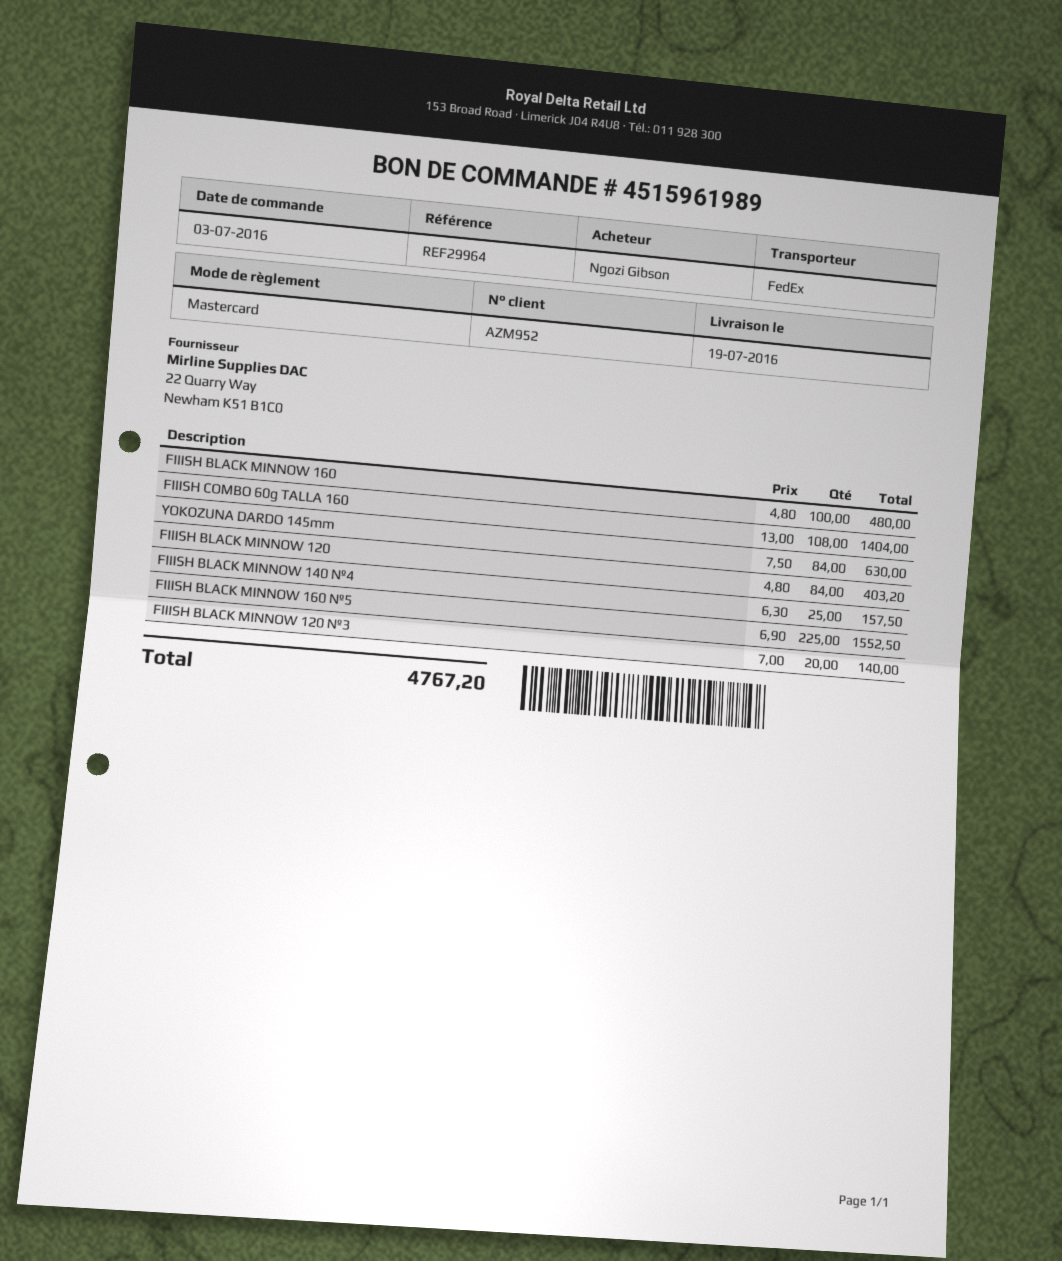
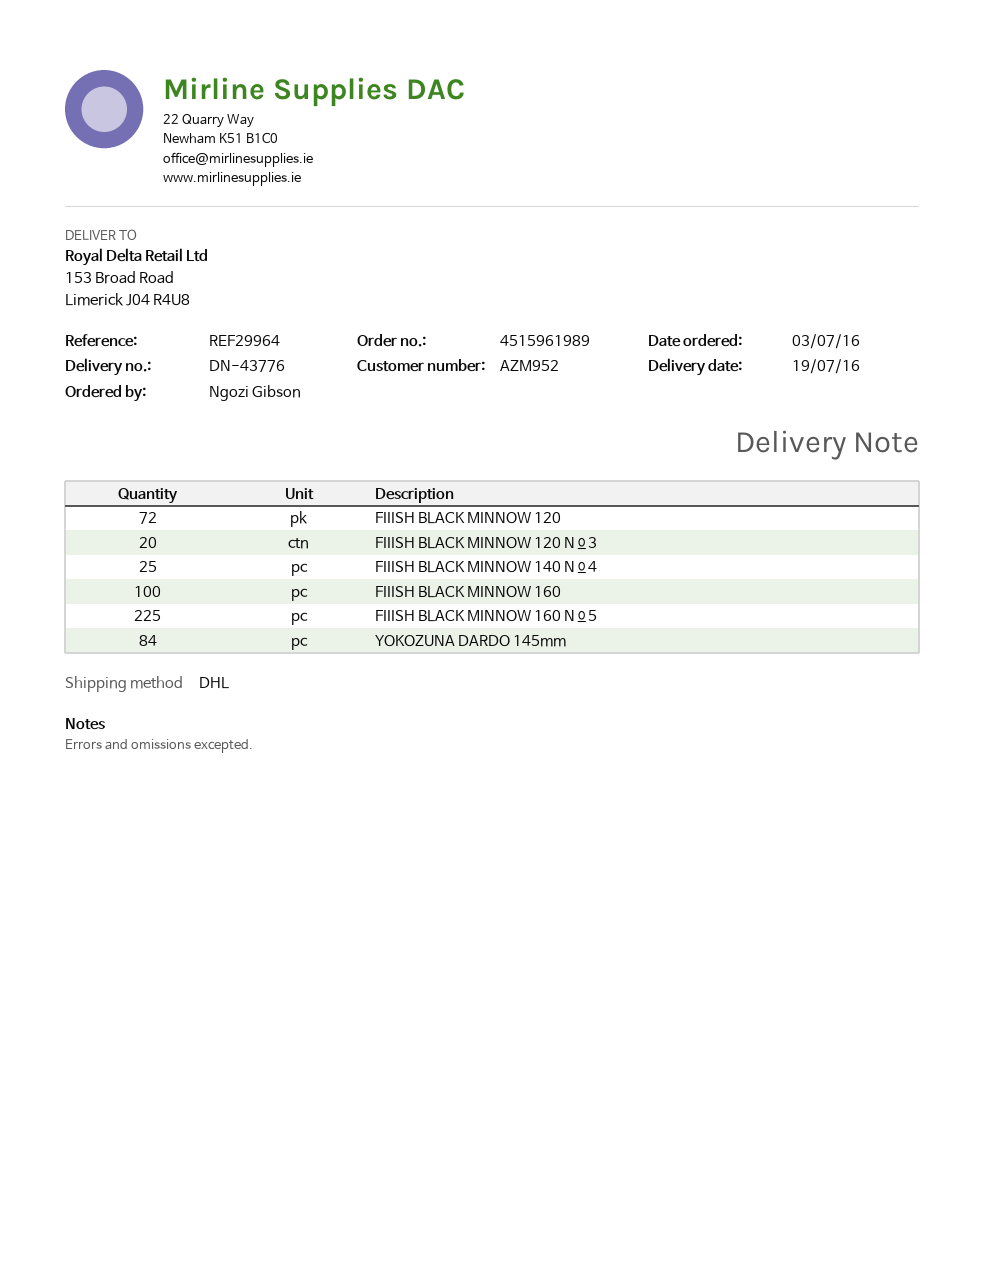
shipping method: FedEx -> DHL
FIIISH COMBO 60g TALLA 160: 108 -> none
FIIISH BLACK MINNOW 120: 84 -> 72

